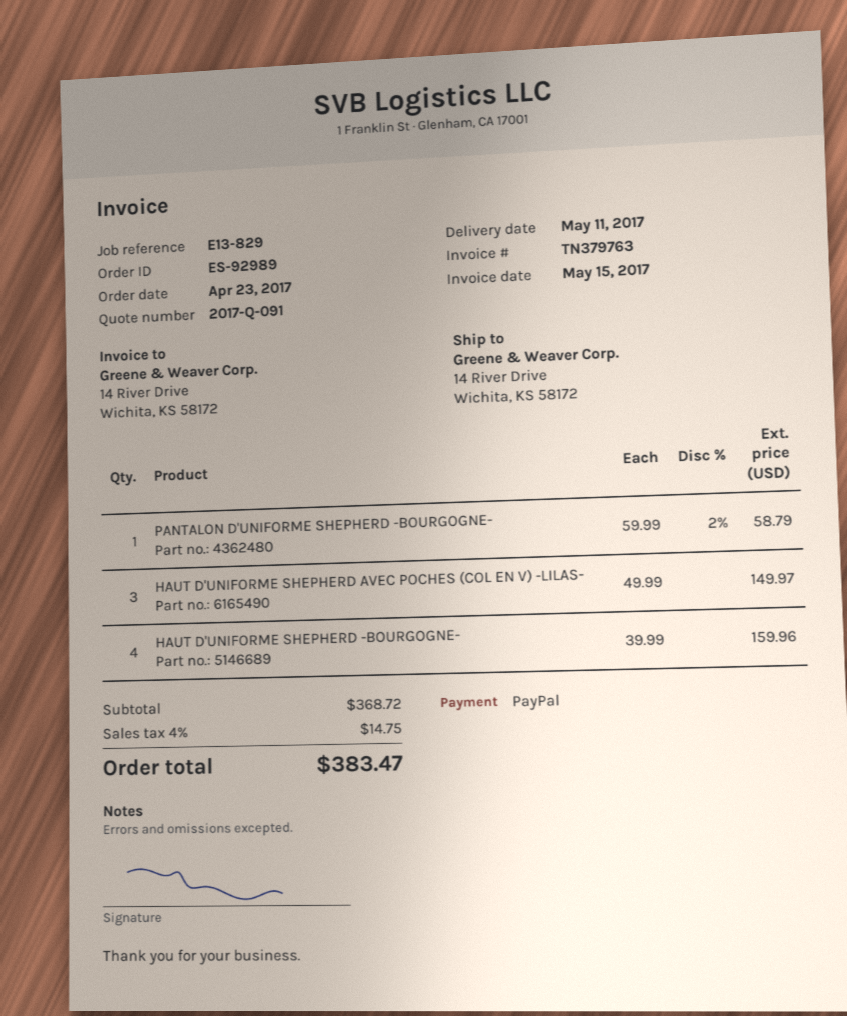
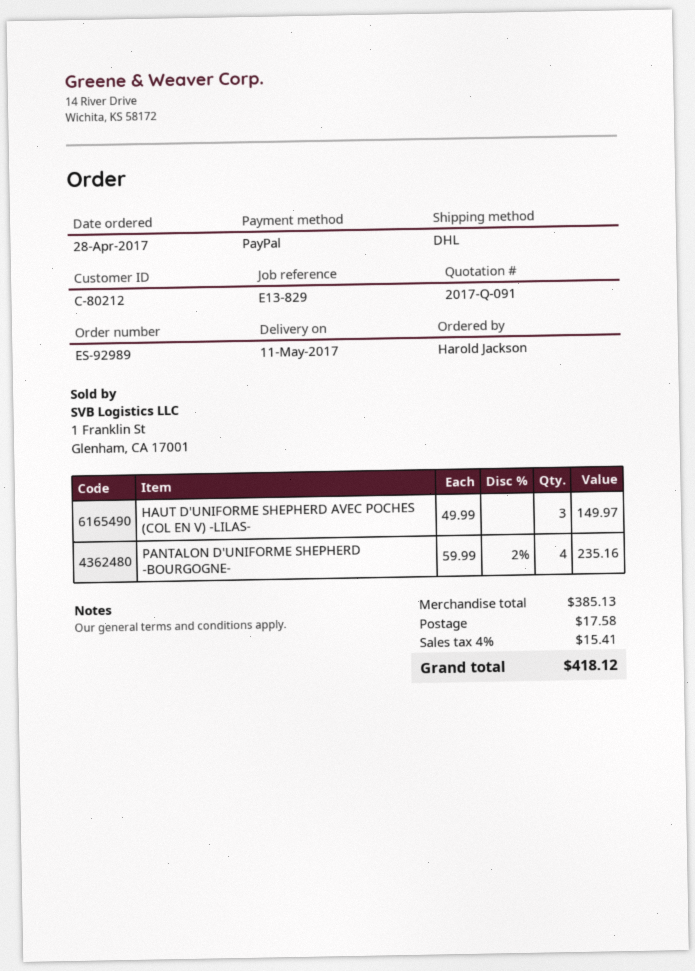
order date: 2017-04-23 -> 2017-04-28
PANTALON D'UNIFORME SHEPHERD -BOURGOGNE-: 1 x 59.99 - 2% = 58.79 -> 4 x 59.99 - 2% = 235.16
HAUT D'UNIFORME SHEPHERD -BOURGOGNE-: 4 x 39.99 = 159.96 -> none
subtotal: 368.72 -> 385.13
shipping: none -> 17.58
tax: 4% = 14.75 -> 4% = 15.41
total: 383.47 -> 418.12

